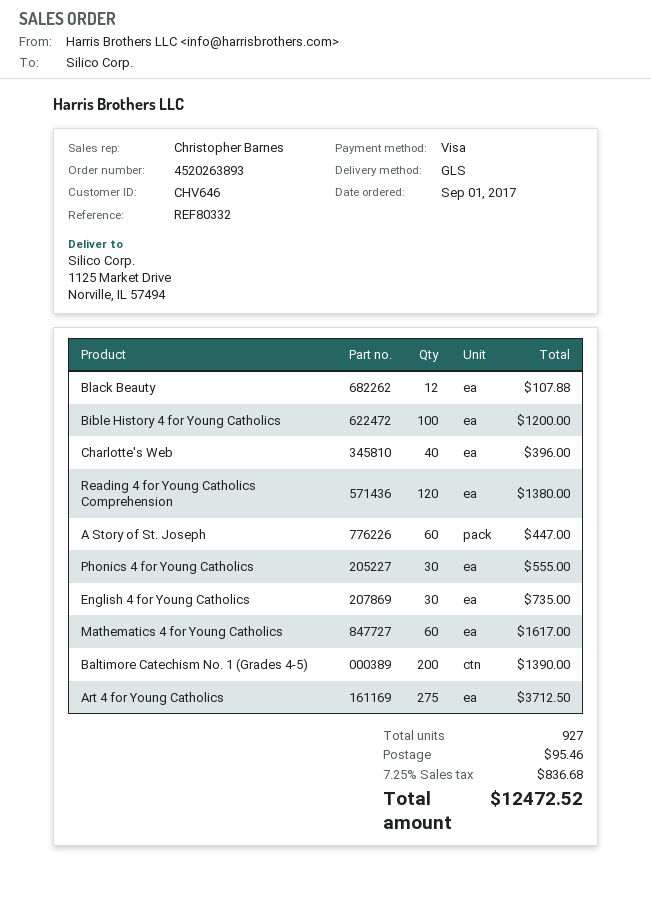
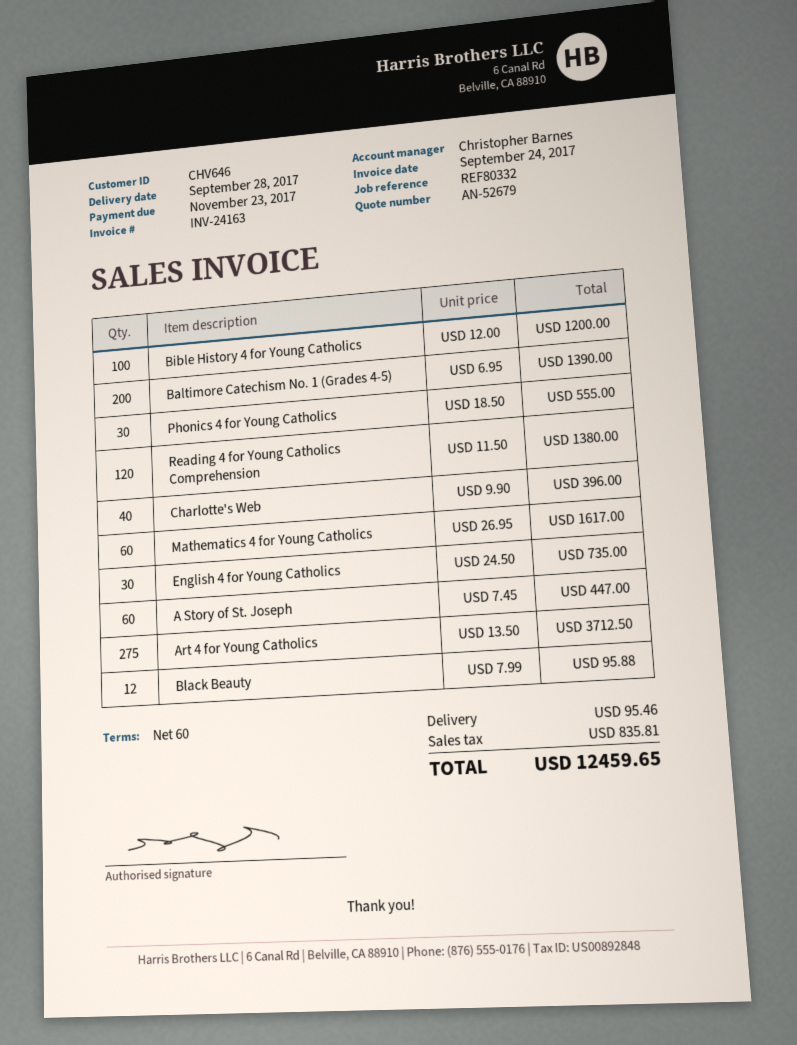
Black Beauty: 12 for 107.88 -> 12 for 95.88
tax: 836.68 -> 835.81
total: 12472.52 -> 12459.65

